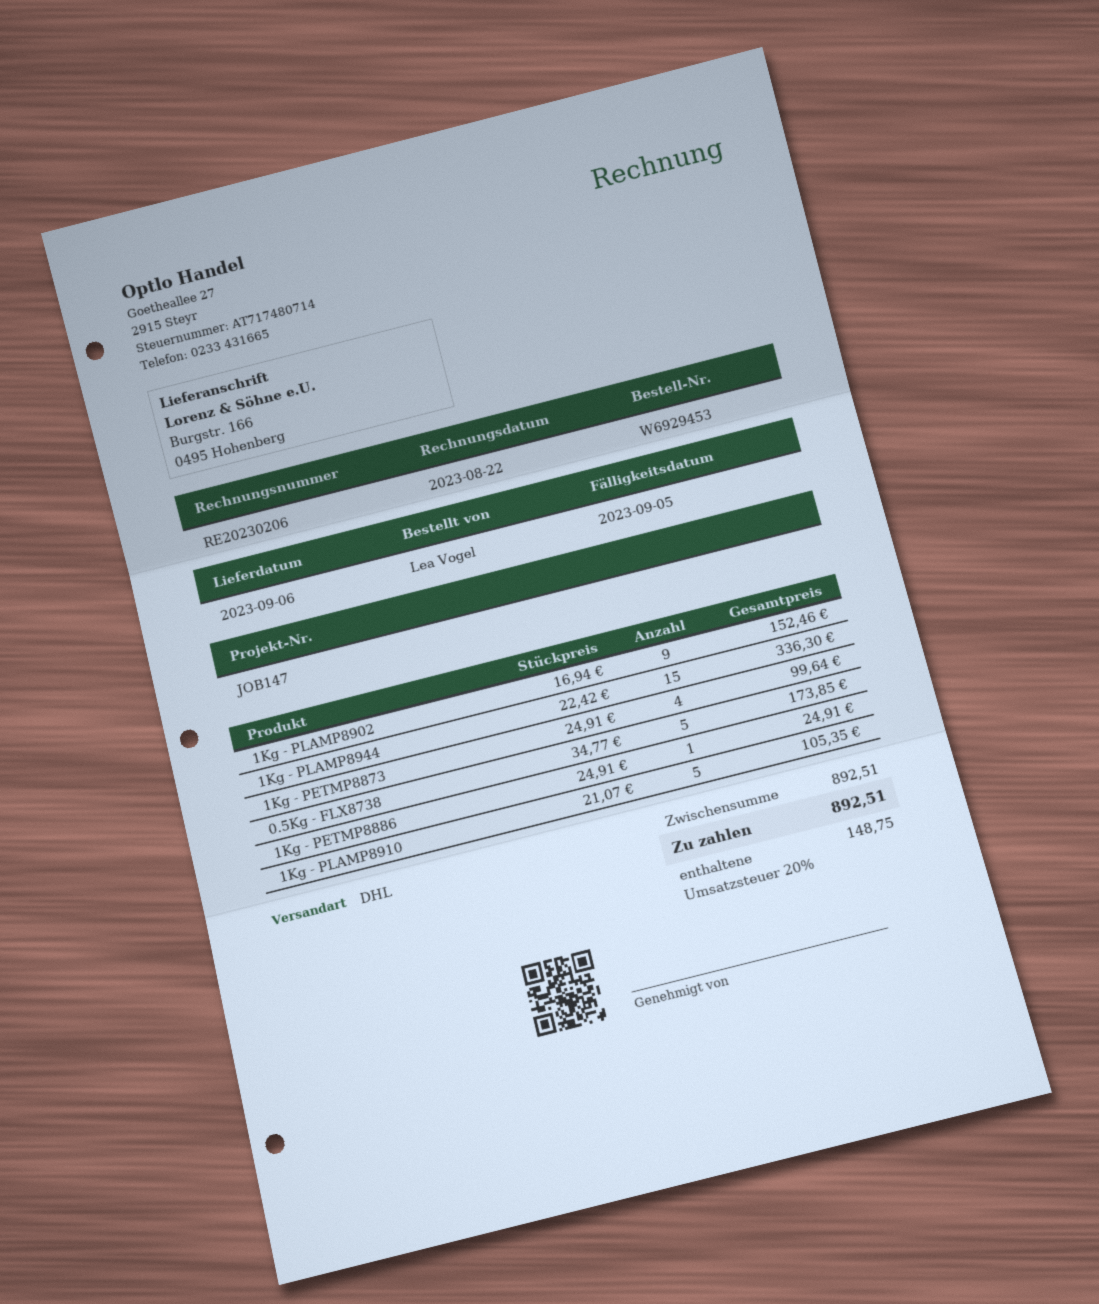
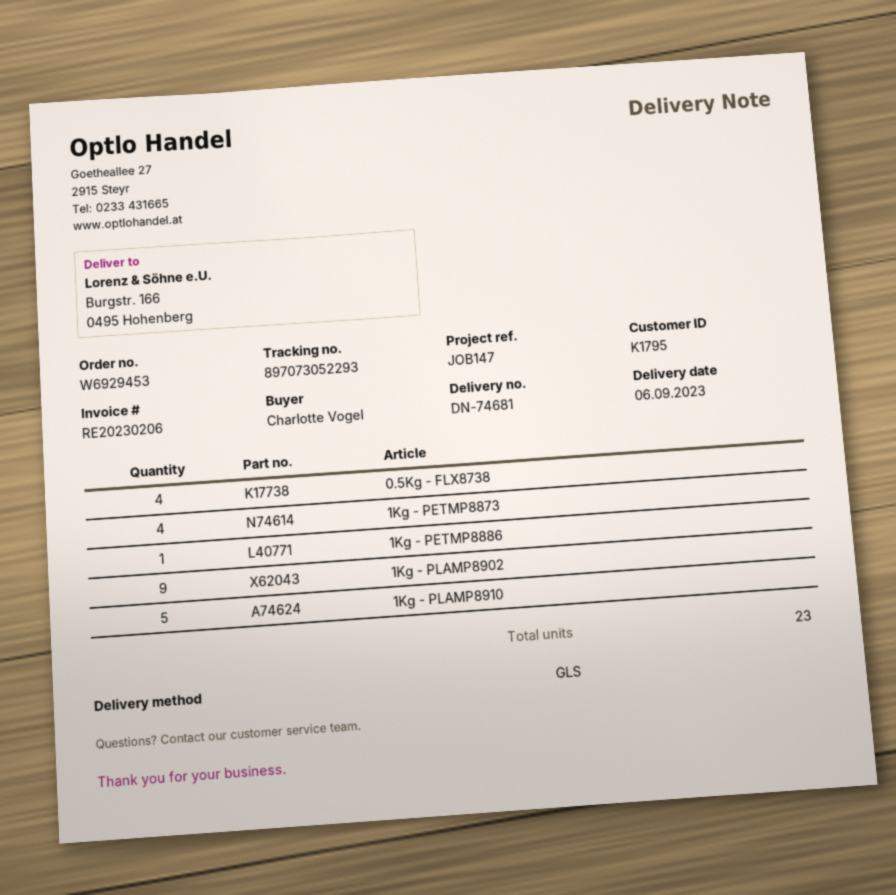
ordered by: Lea Vogel -> Charlotte Vogel
shipping method: DHL -> GLS
1Kg - PLAMP8944: 15 -> none
0.5Kg - FLX8738: 5 -> 4

